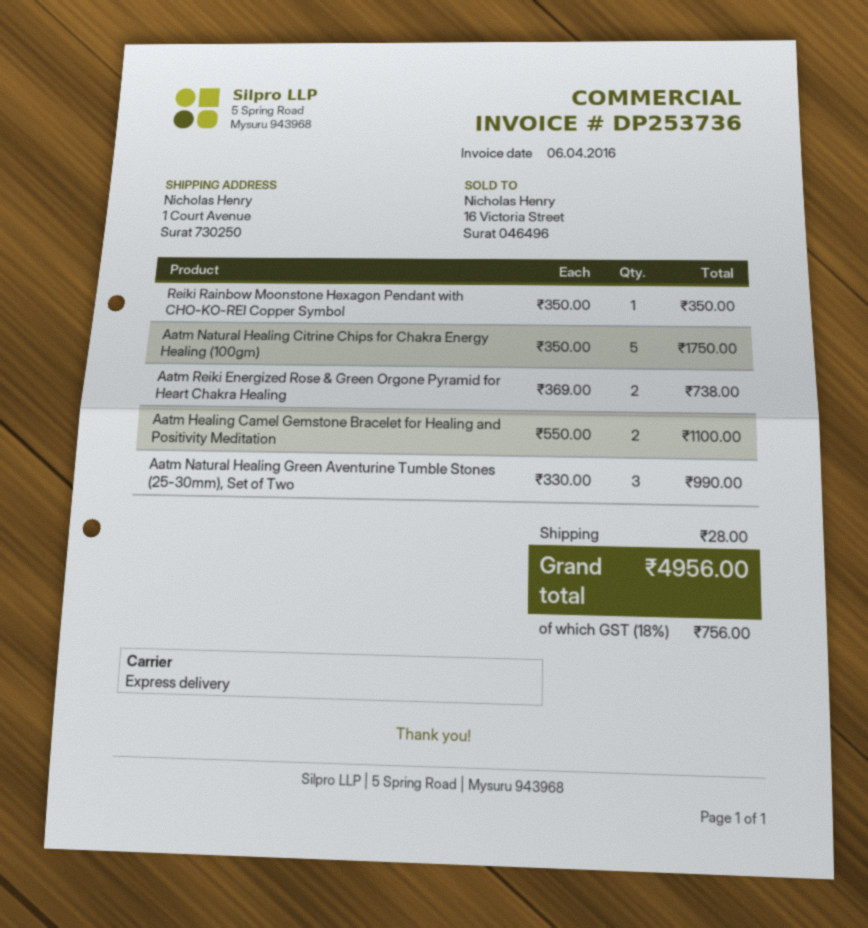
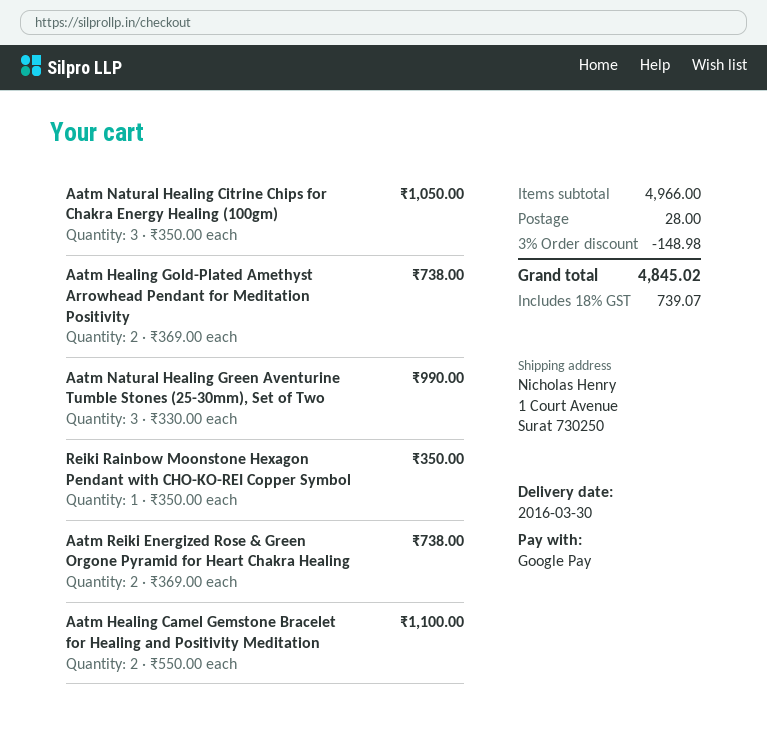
Aatm Natural Healing Citrine Chips for Chakra Energy Healing (100gm): 5 x 350.00 = 1750.00 -> 3 x 350.00 = 1050.00
Aatm Healing Gold-Plated Amethyst Arrowhead Pendant for Meditation Positivity: none -> 2 x 369.00 = 738.00
discount: none -> 3% = 148.98
tax: 18% = 756.00 -> 18% = 739.07
total: 4956.00 -> 4845.02

